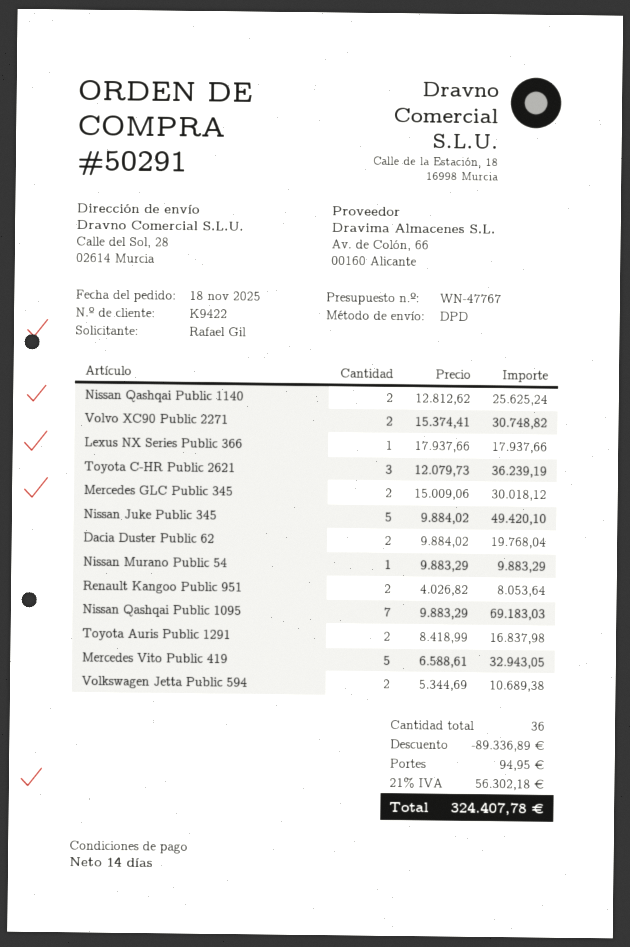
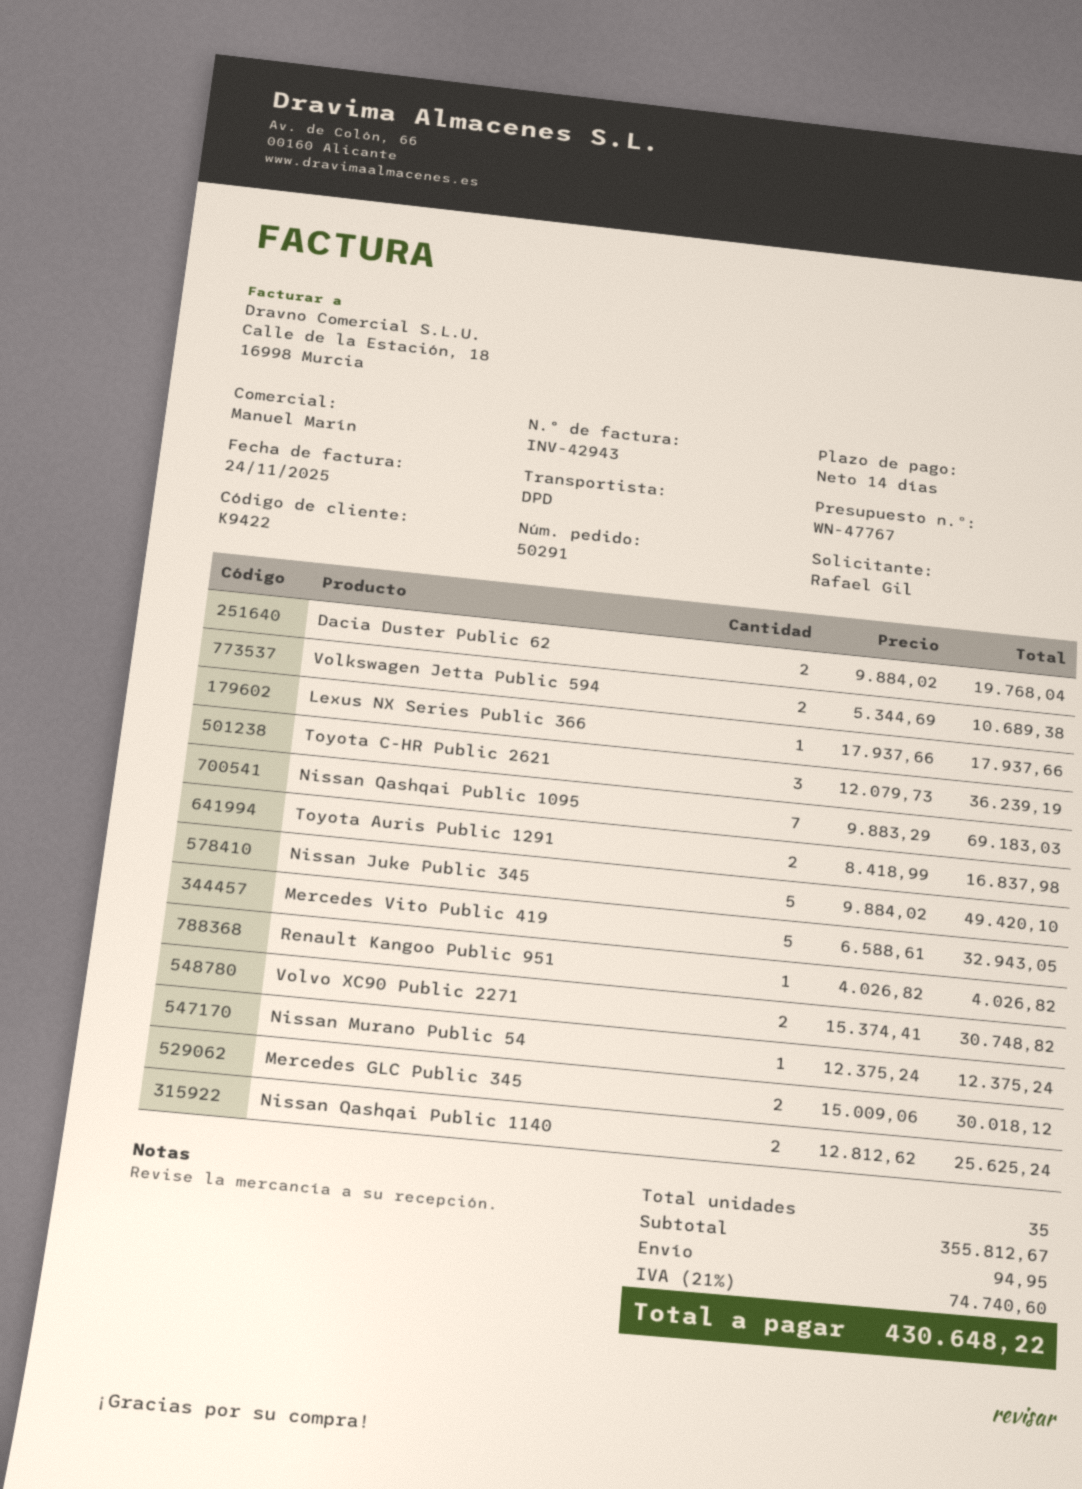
Nissan Murano Public 54: 1 x 9883.29 = 9883.29 -> 1 x 12375.24 = 12375.24
Renault Kangoo Public 951: 2 x 4026.82 = 8053.64 -> 1 x 4026.82 = 4026.82
total quantity: 36 -> 35
discount: 89336.89 -> none
tax: 21% = 56302.18 -> 21% = 74740.60
total: 324407.78 -> 430648.22

